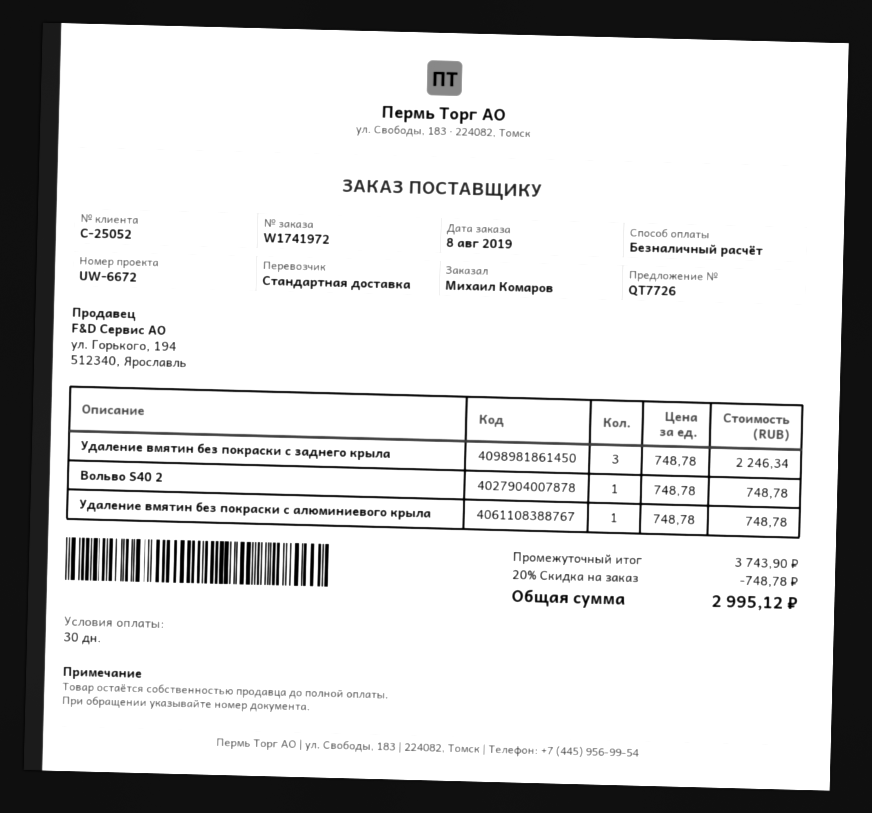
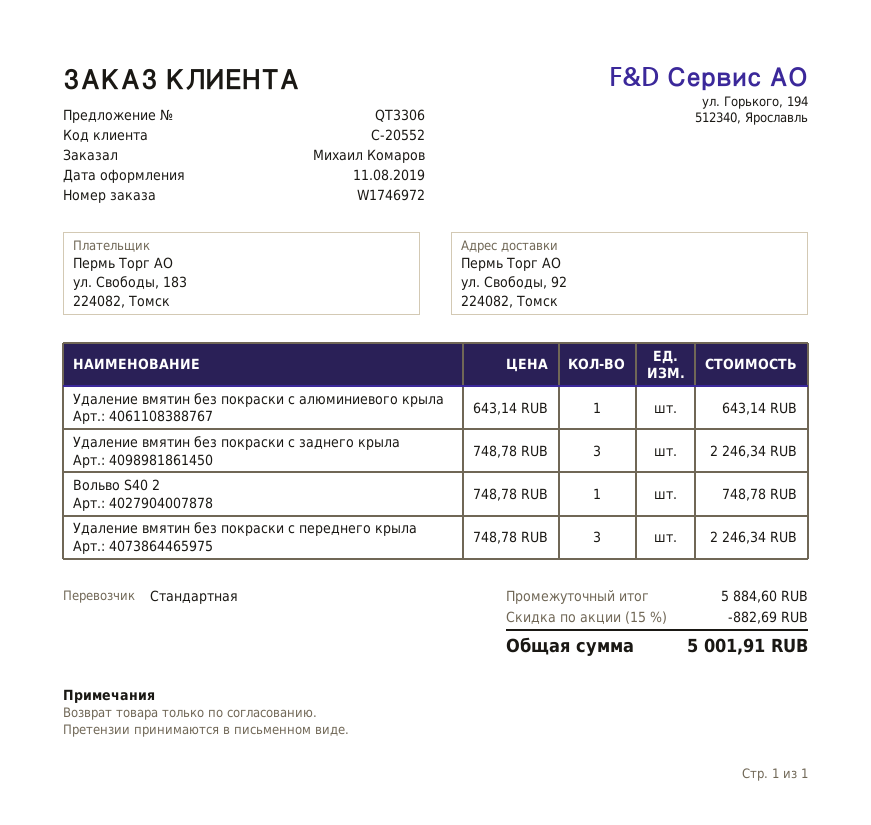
quote number: QT7726 -> QT3306
order number: W1741972 -> W1746972
order date: 2019-08-08 -> 2019-08-11
customer number: C-25052 -> C-20552
Удаление вмятин без покраски с алюминиевого крыла: 1 x 748.78 = 748.78 -> 1 x 643.14 = 643.14
Удаление вмятин без покраски с переднего крыла: none -> 3 x 748.78 = 2246.34
subtotal: 3743.90 -> 5884.60
discount: 20% = 748.78 -> 15% = 882.69
total: 2995.12 -> 5001.91

